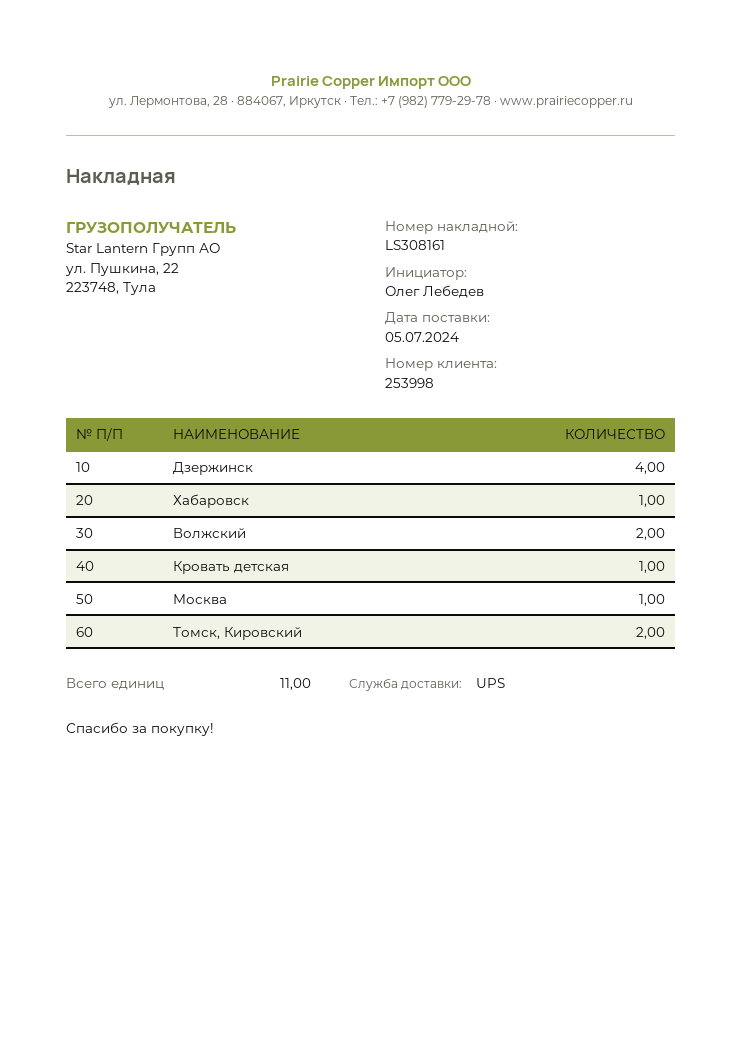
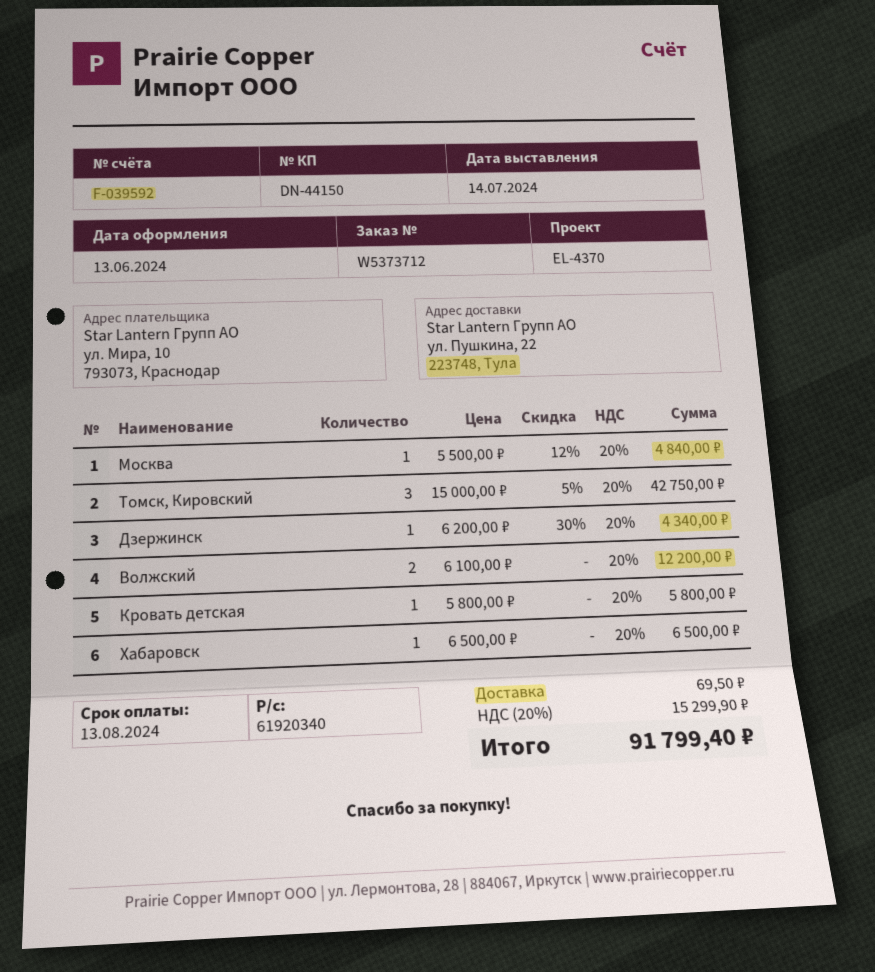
Дзержинск: 4 -> 1
Томск, Кировский: 2 -> 3

